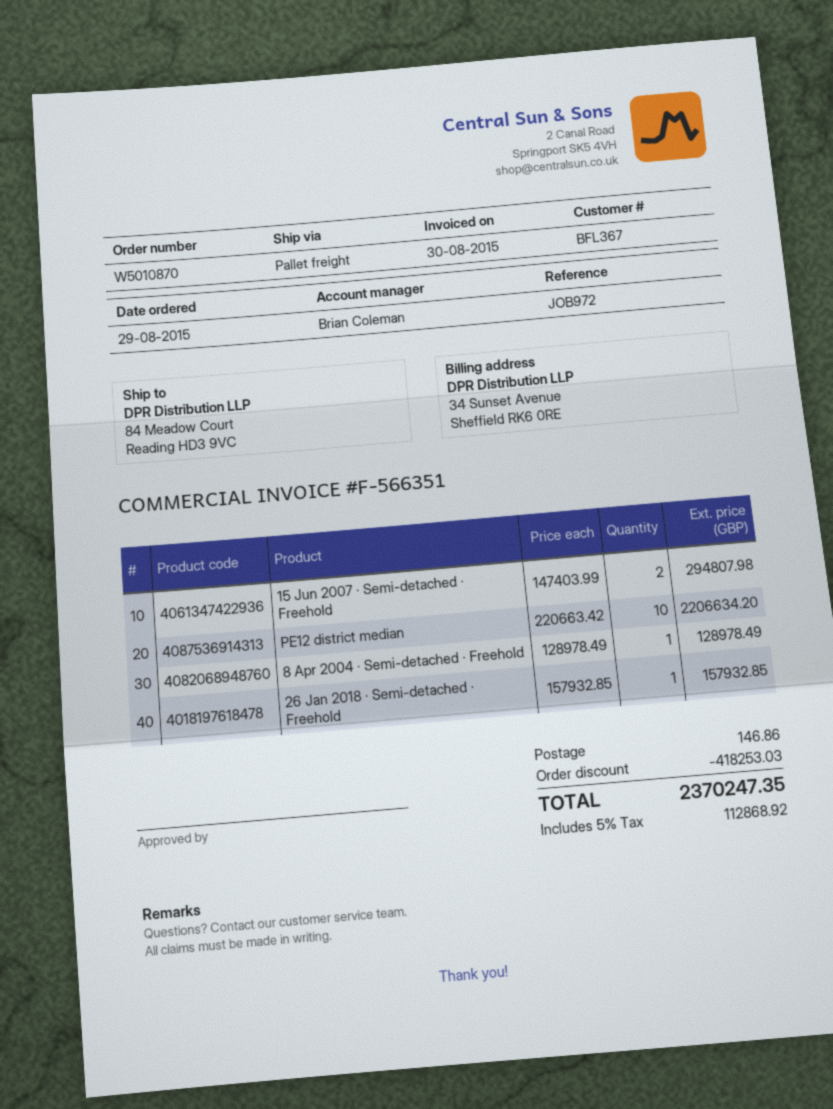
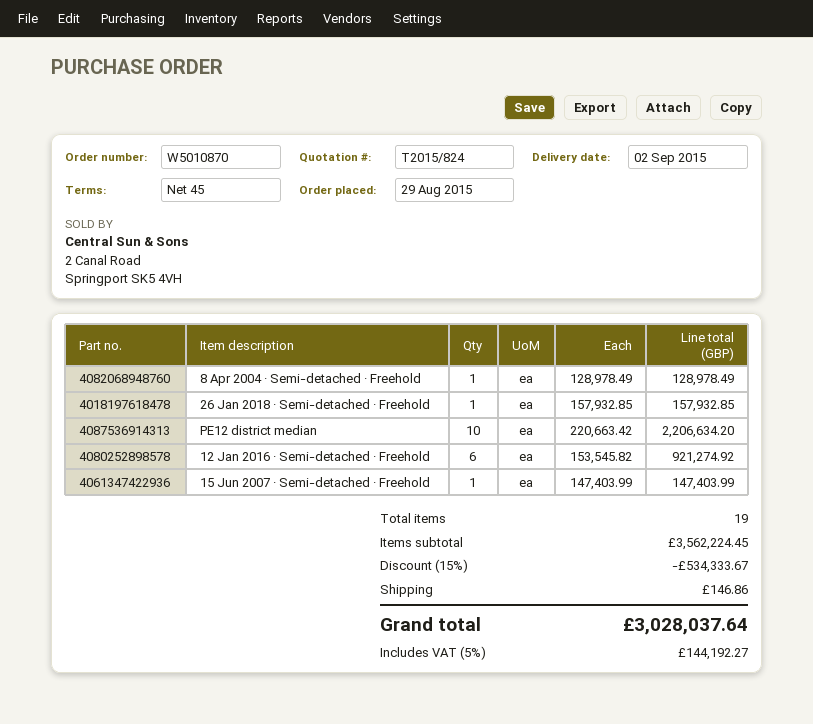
15 Jun 2007 · Semi-detached · Freehold: 2 x 147403.99 = 294807.98 -> 1 x 147403.99 = 147403.99
12 Jan 2016 · Semi-detached · Freehold: none -> 6 x 153545.82 = 921274.92
discount: 418253.03 -> 534333.67
tax: 5% = 112868.92 -> 5% = 144192.27
total: 2370247.35 -> 3028037.64

